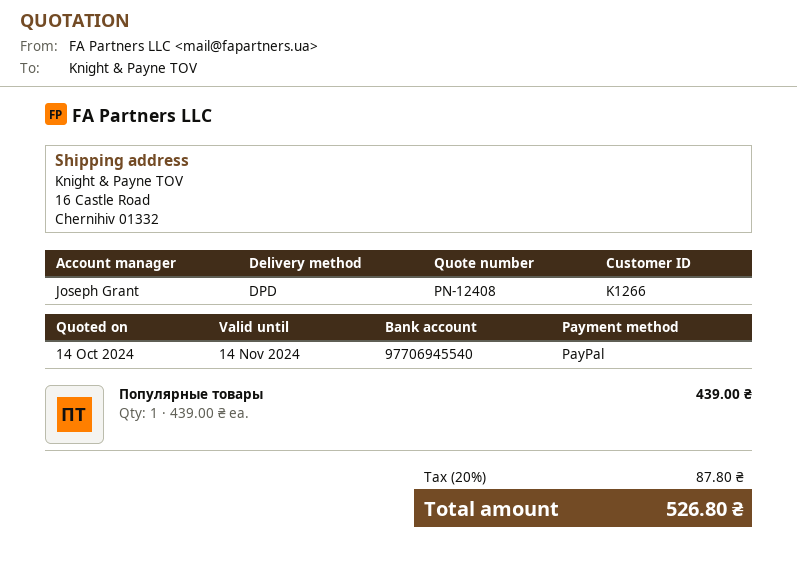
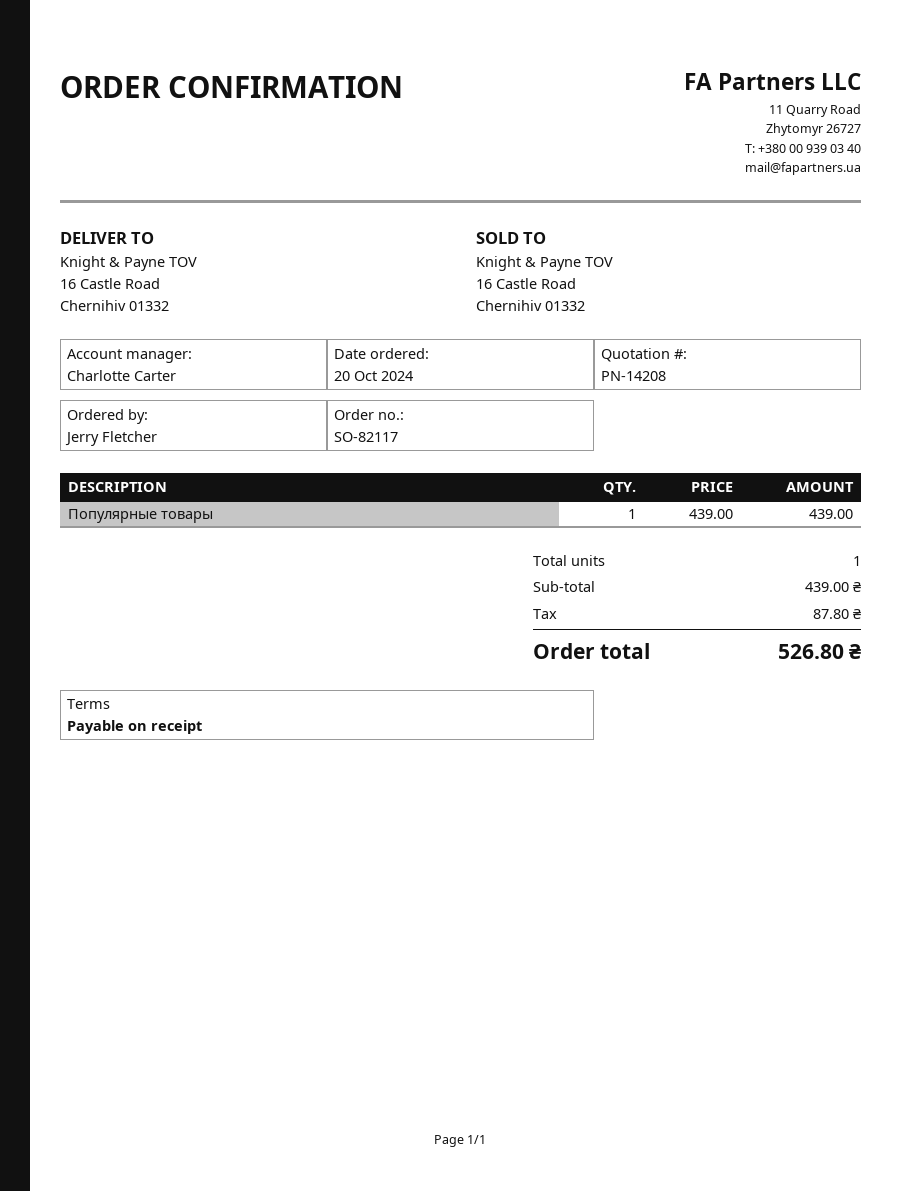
quote number: PN-12408 -> PN-14208
sales rep: Joseph Grant -> Charlotte Carter

